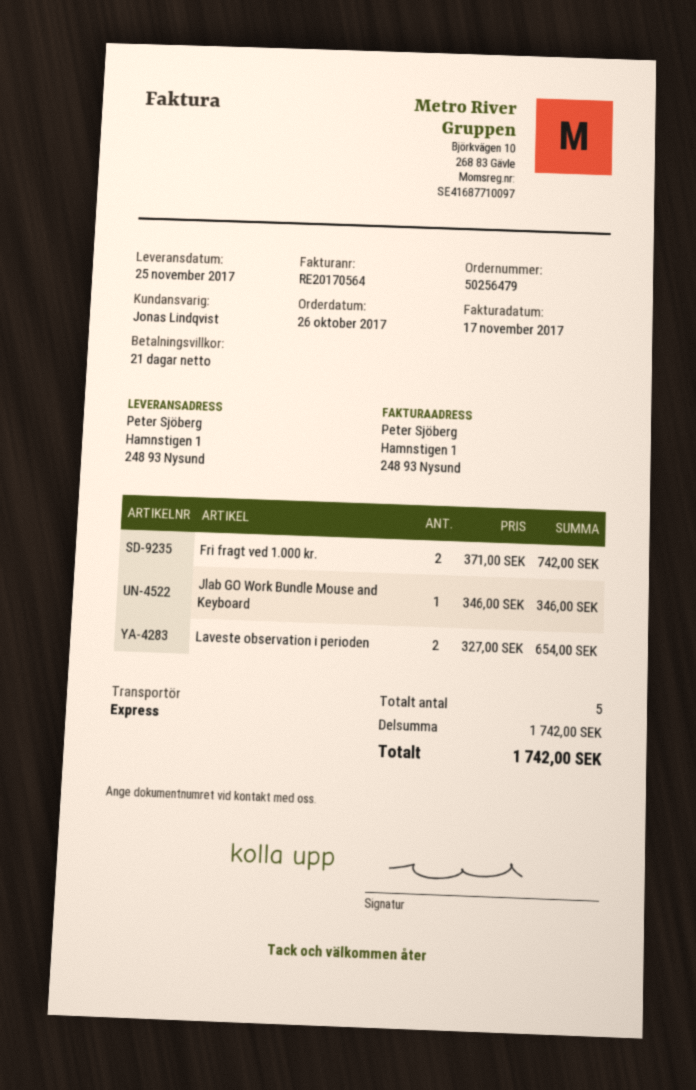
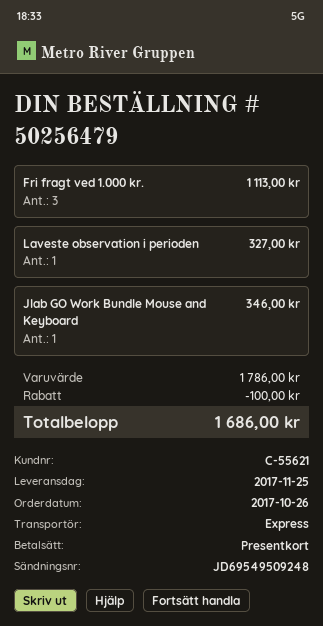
Fri fragt ved 1.000 kr.: 2 for 742.00 -> 3 for 1113.00
Laveste observation i perioden: 2 for 654.00 -> 1 for 327.00
subtotal: 1742.00 -> 1786.00
discount: none -> 100.00
total: 1742.00 -> 1686.00

